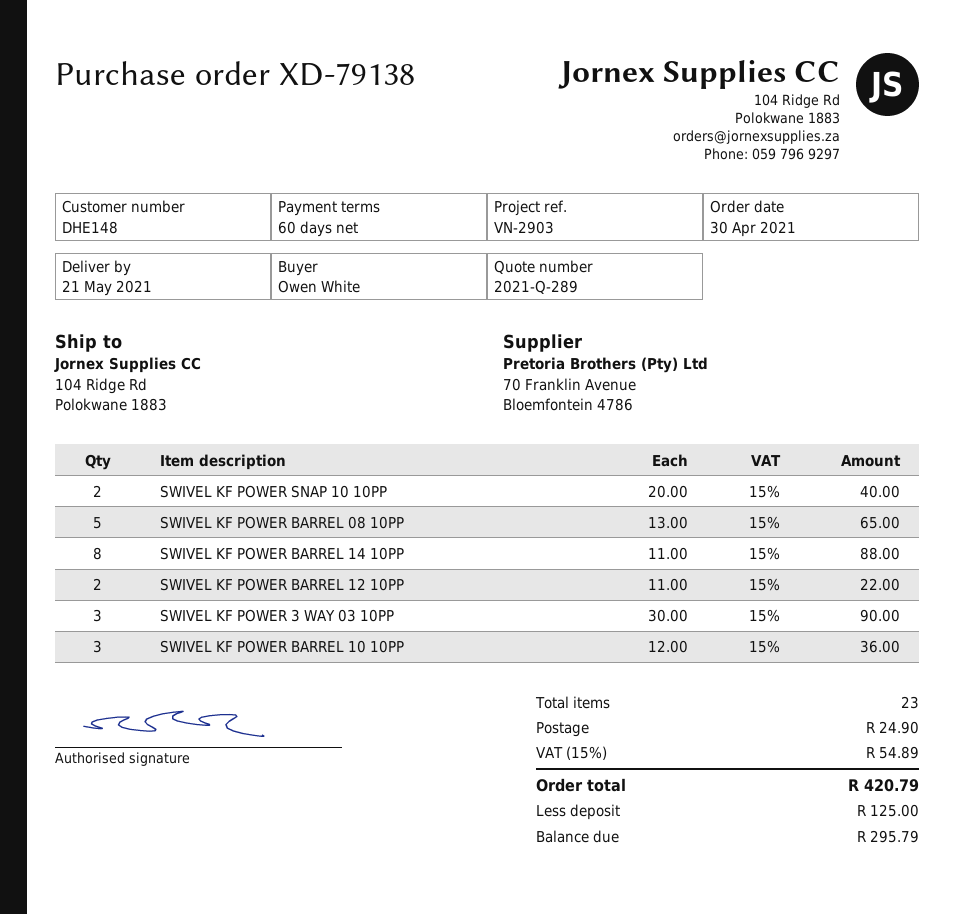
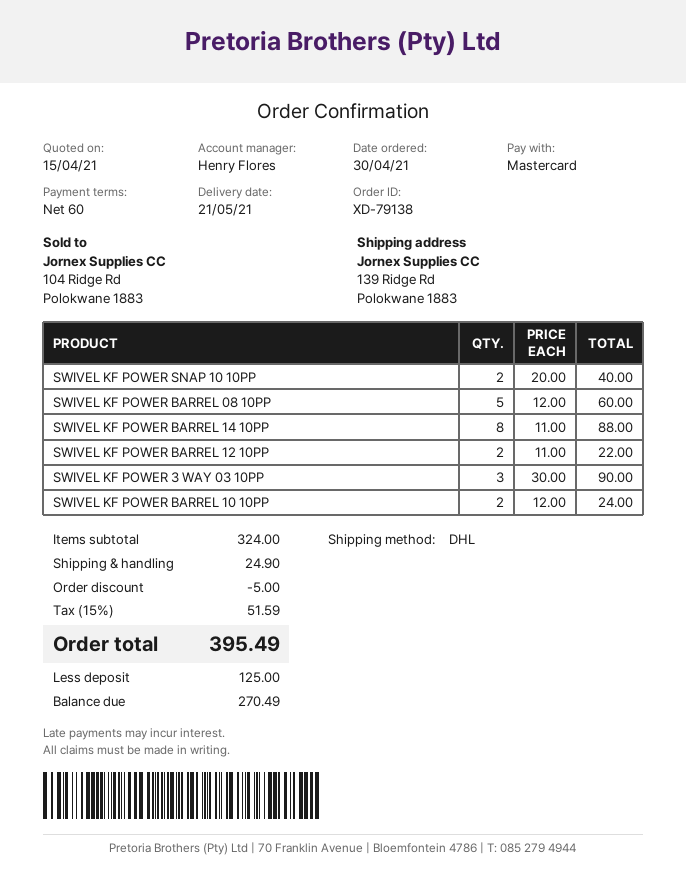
ship to: 104 Ridge Rd, Polokwane 1883 -> 139 Ridge Rd, Polokwane 1883
SWIVEL KF POWER BARREL 08 10PP: 5 x 13.00 = 65.00 -> 5 x 12.00 = 60.00
SWIVEL KF POWER BARREL 10 10PP: 3 x 12.00 = 36.00 -> 2 x 12.00 = 24.00
discount: none -> 5.00
tax: 15% = 54.89 -> 15% = 51.59
total: 420.79 -> 395.49
balance: 295.79 -> 270.49

